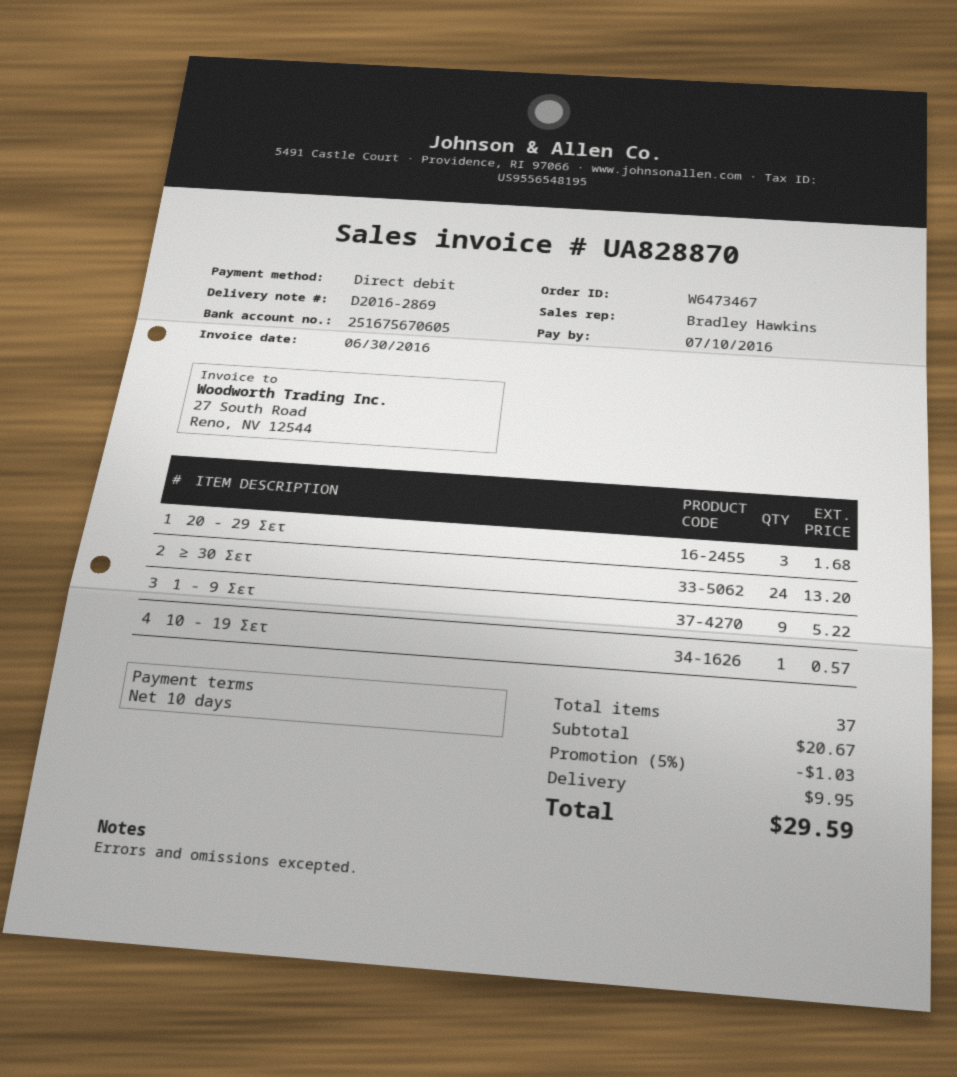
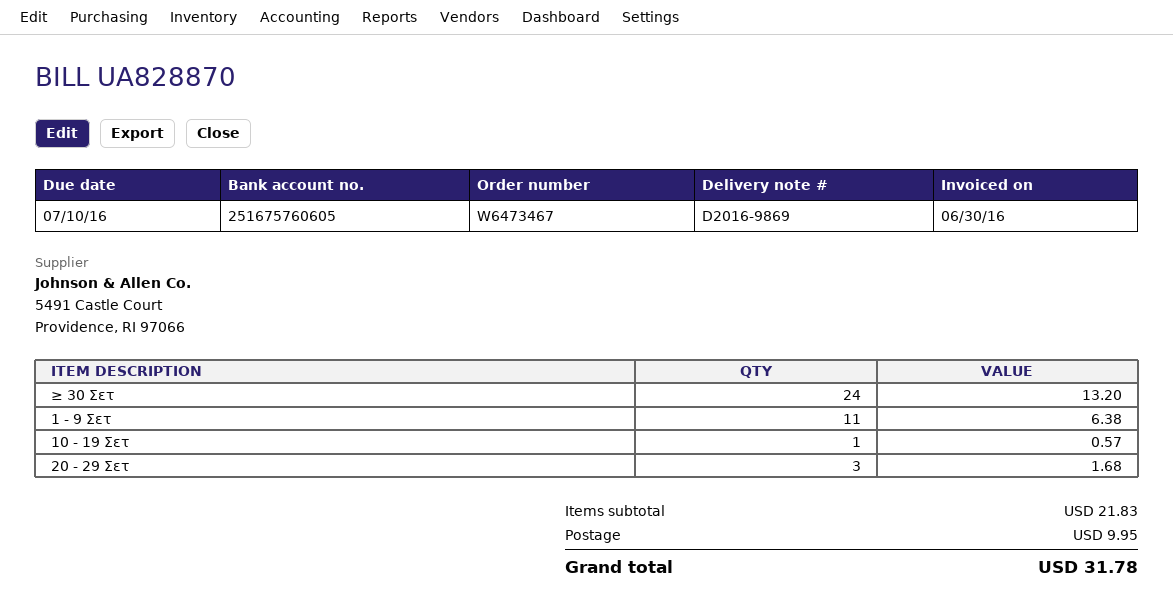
delivery note number: D2016-2869 -> D2016-9869
bank account: 251675670605 -> 251675760605
1 - 9 Σετ: 9 for 5.22 -> 11 for 6.38
subtotal: 20.67 -> 21.83
discount: 5% = 1.03 -> none
total: 29.59 -> 31.78

